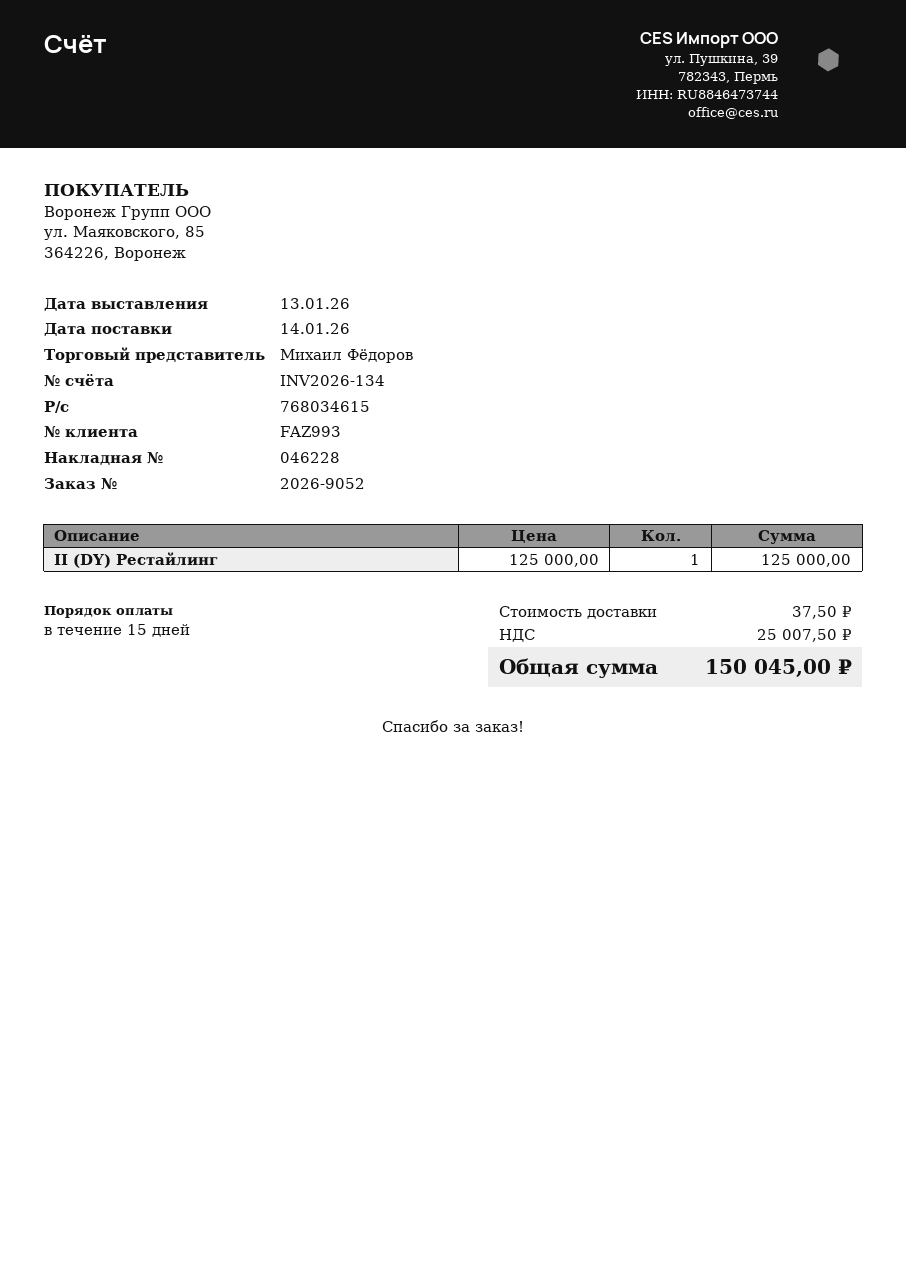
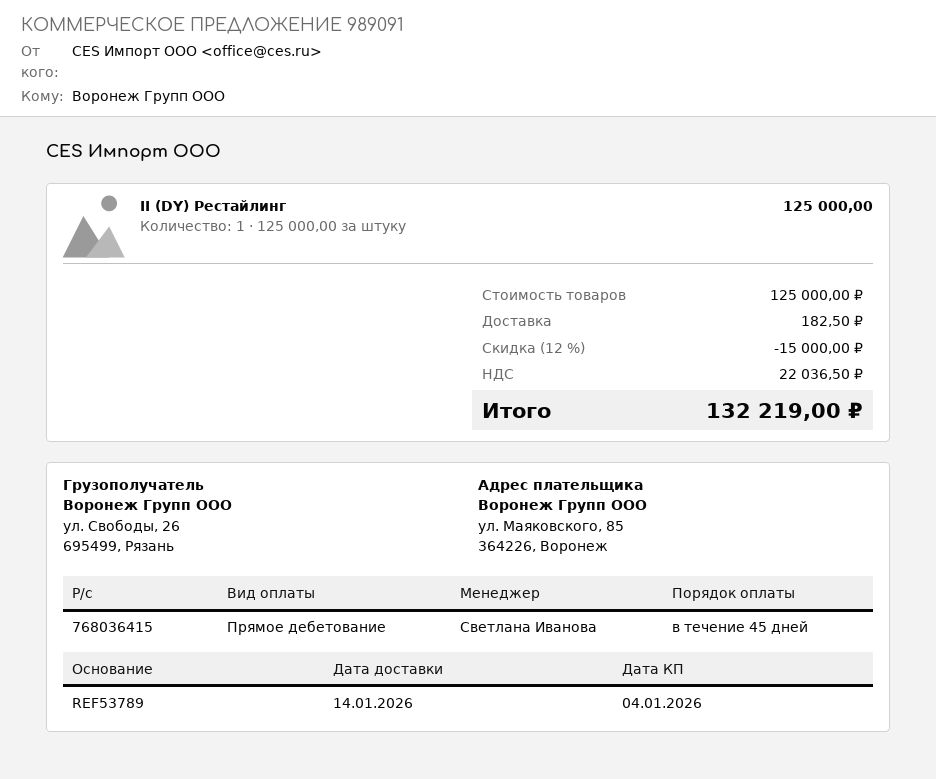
payment terms: 15 days -> 45 days
sales rep: Михаил Фёдоров -> Светлана Иванова
bank account: 768034615 -> 768036415
discount: none -> 12% = 15000.00
shipping: 37.50 -> 182.50
tax: 25007.50 -> 22036.50
total: 150045.00 -> 132219.00

